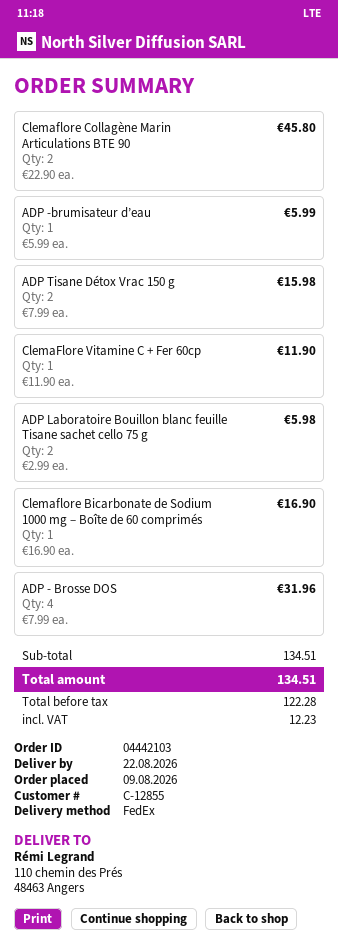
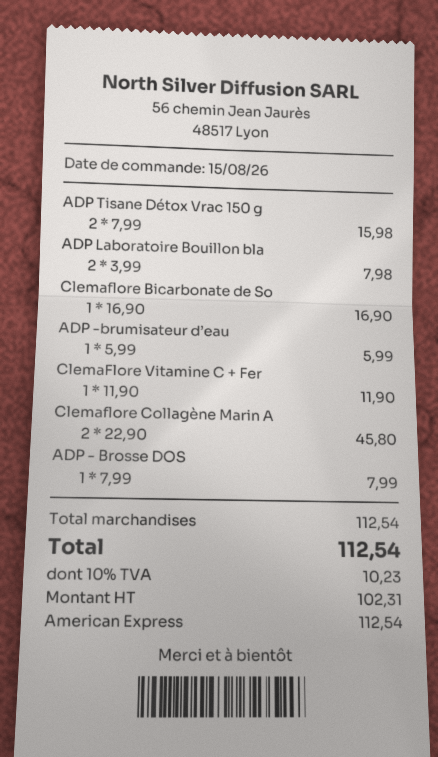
order date: 2026-08-09 -> 2026-08-15
ADP Laboratoire Bouillon blanc feuille Tisane sachet cello 75 g: 2 x 2.99 = 5.98 -> 2 x 3.99 = 7.98
ADP - Brosse DOS: 4 x 7.99 = 31.96 -> 1 x 7.99 = 7.99
subtotal: 134.51 -> 112.54
net: 122.28 -> 102.31
tax: 12.23 -> 10.23
total: 134.51 -> 112.54

